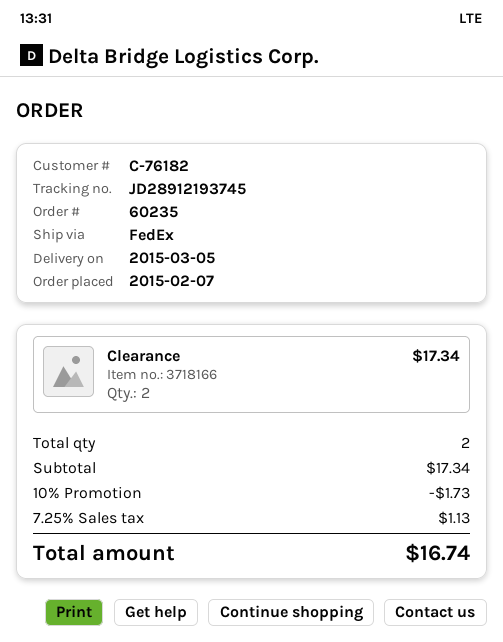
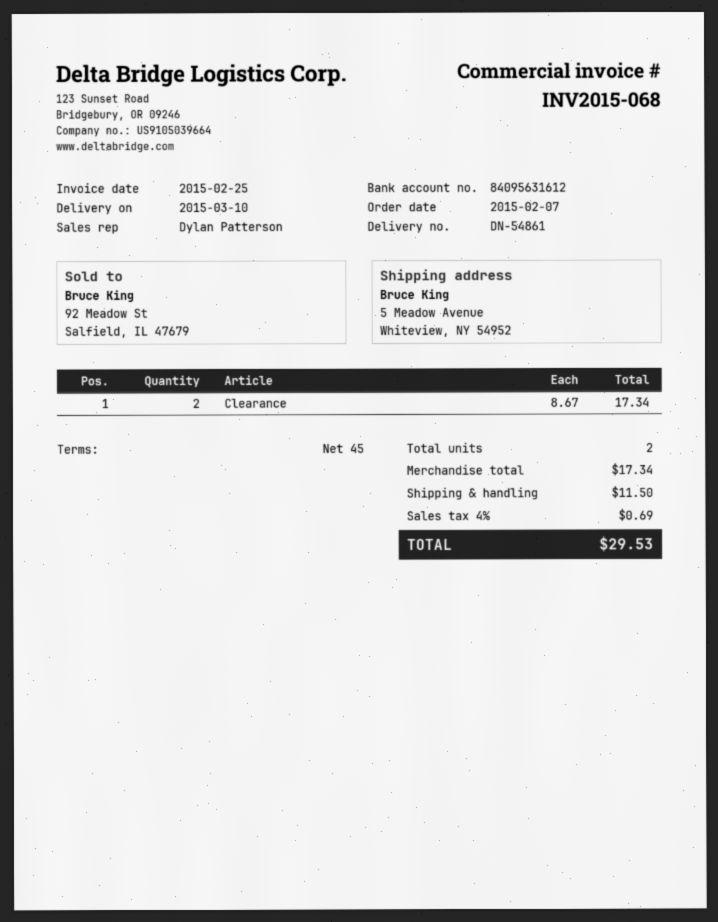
delivery date: 2015-03-05 -> 2015-03-10
discount: 10% = 1.73 -> none
shipping: none -> 11.50
tax: 7.25% = 1.13 -> 4% = 0.69
total: 16.74 -> 29.53

